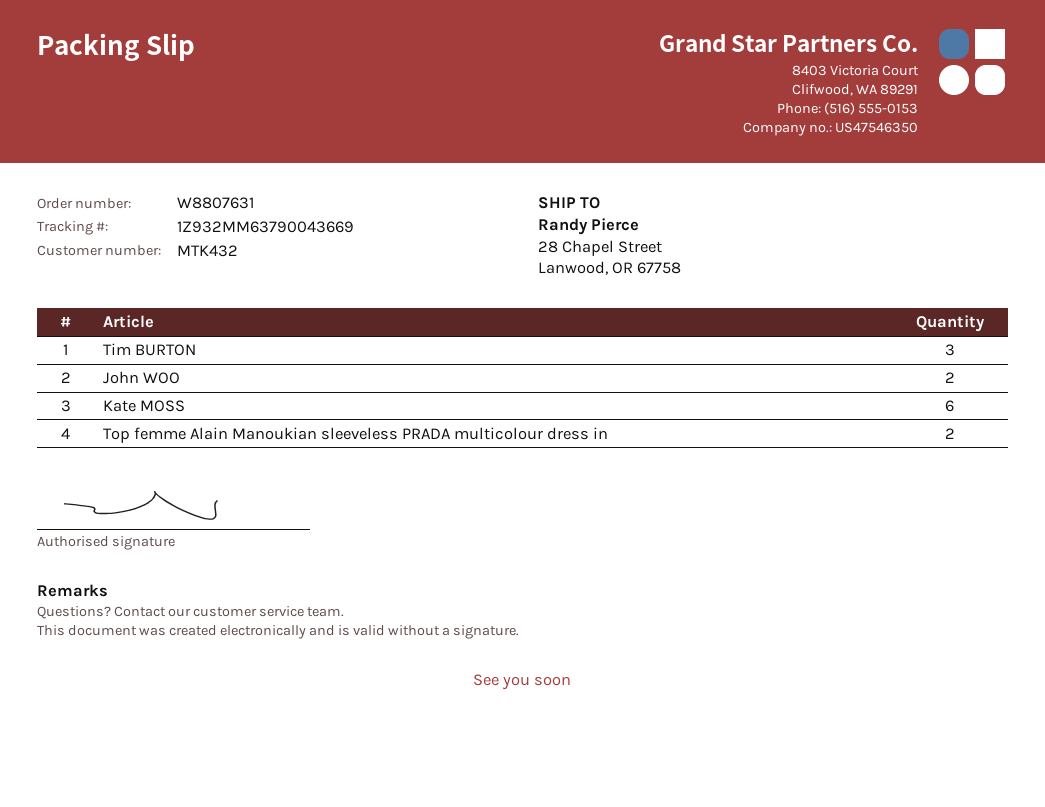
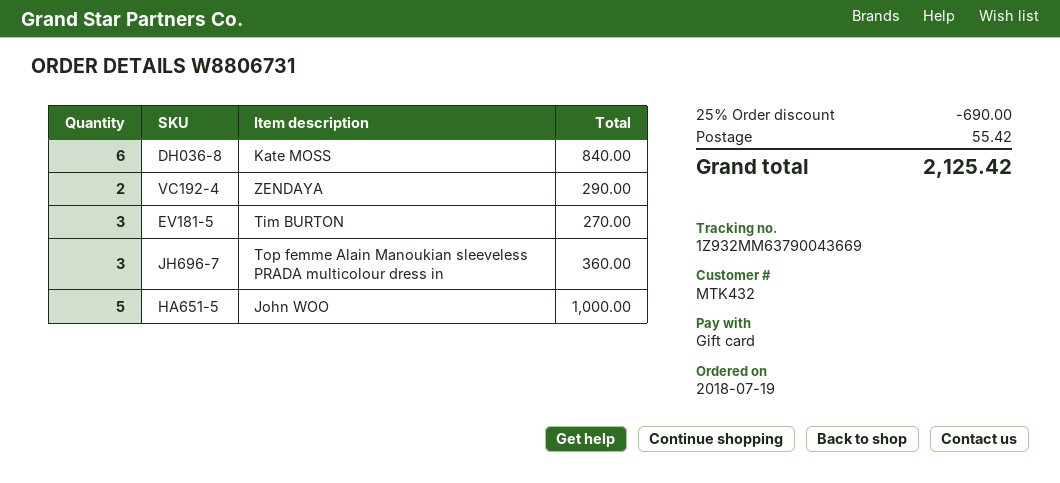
order number: W8807631 -> W8806731
John WOO: 2 -> 5
Top femme Alain Manoukian sleeveless PRADA multicolour dress in: 2 -> 3
ZENDAYA: none -> 2

